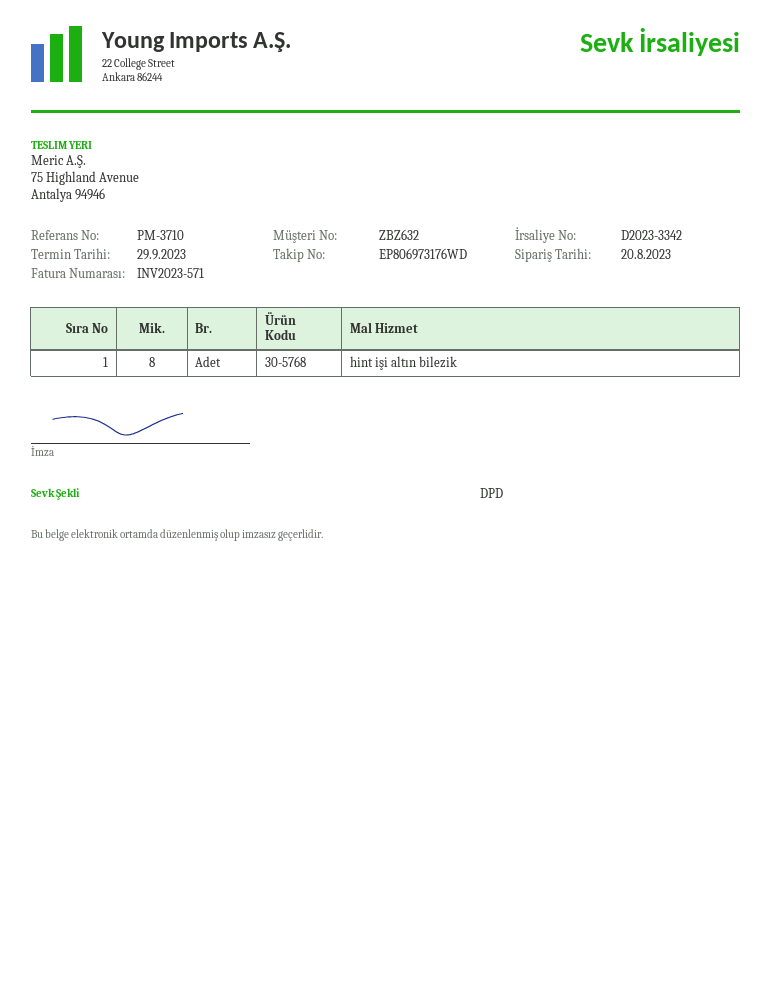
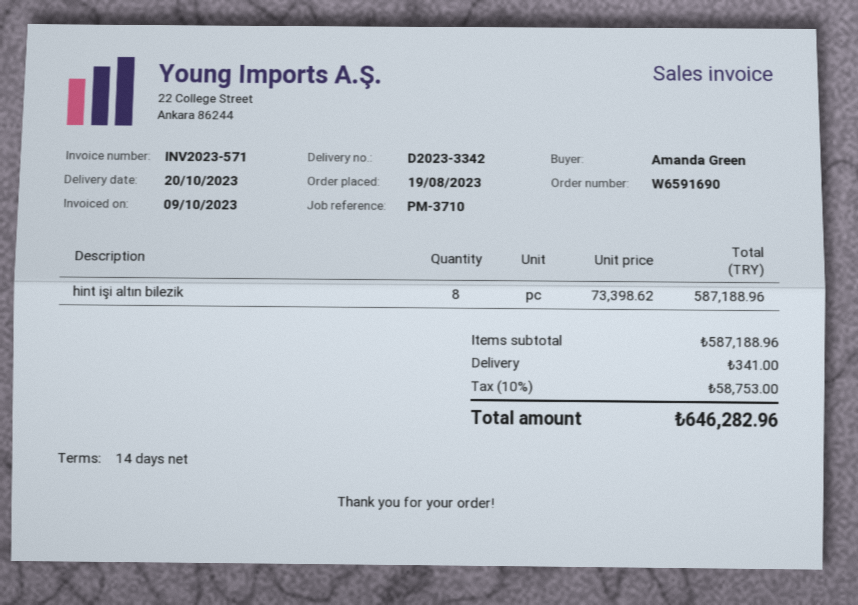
order date: 2023-08-20 -> 2023-08-19
delivery date: 2023-09-29 -> 2023-10-20

